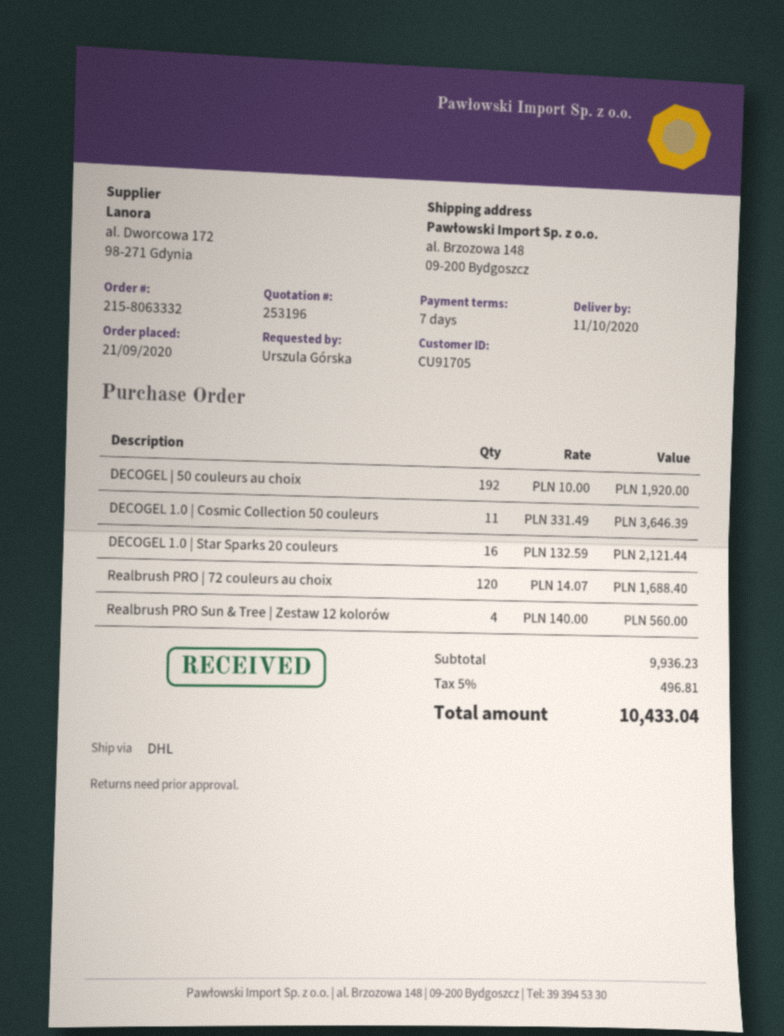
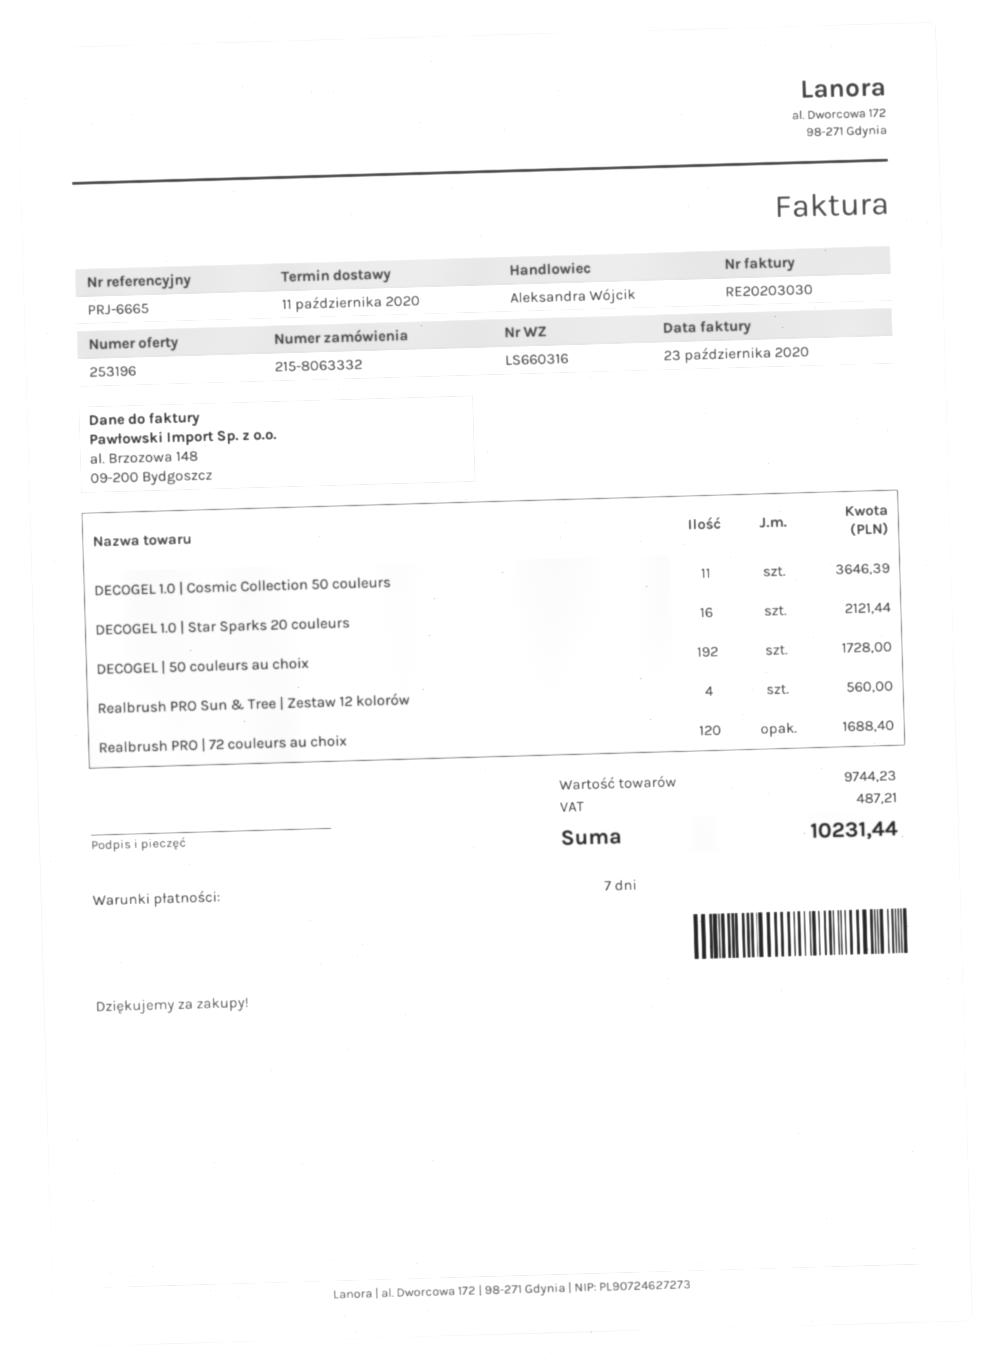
DECOGEL | 50 couleurs au choix: 192 for 1920.00 -> 192 for 1728.00
subtotal: 9936.23 -> 9744.23
tax: 496.81 -> 487.21
total: 10433.04 -> 10231.44

